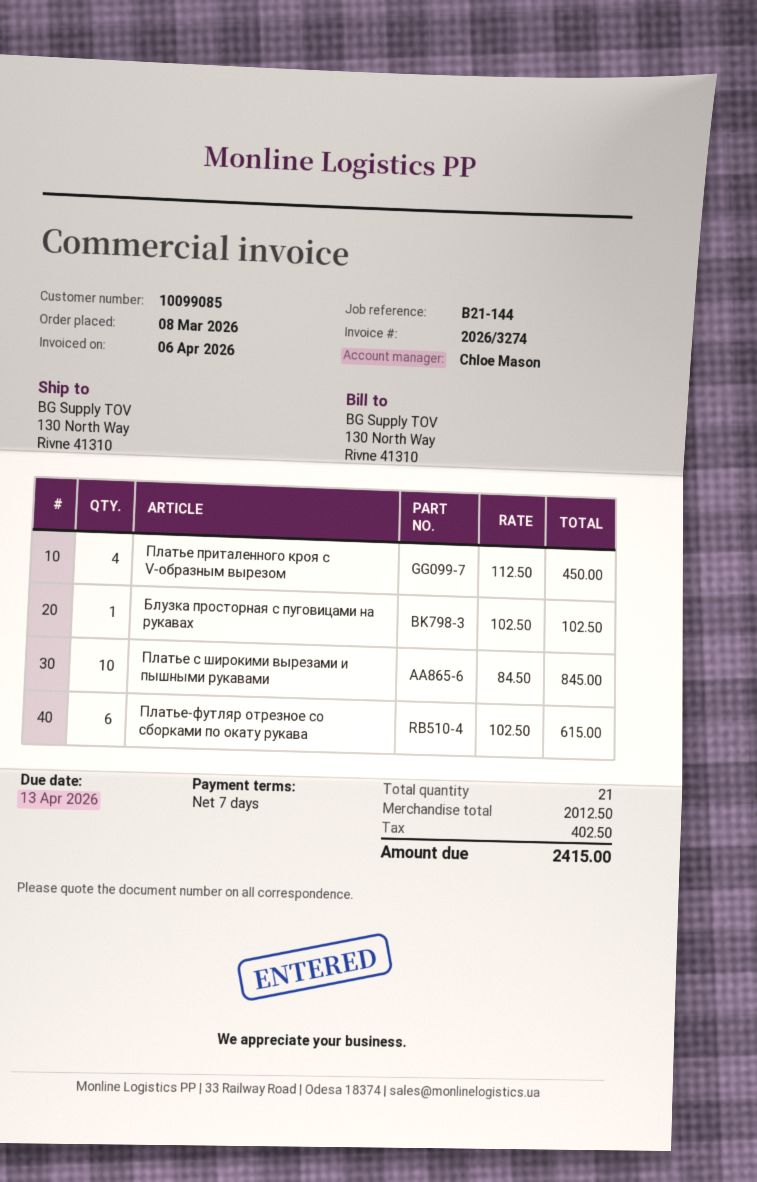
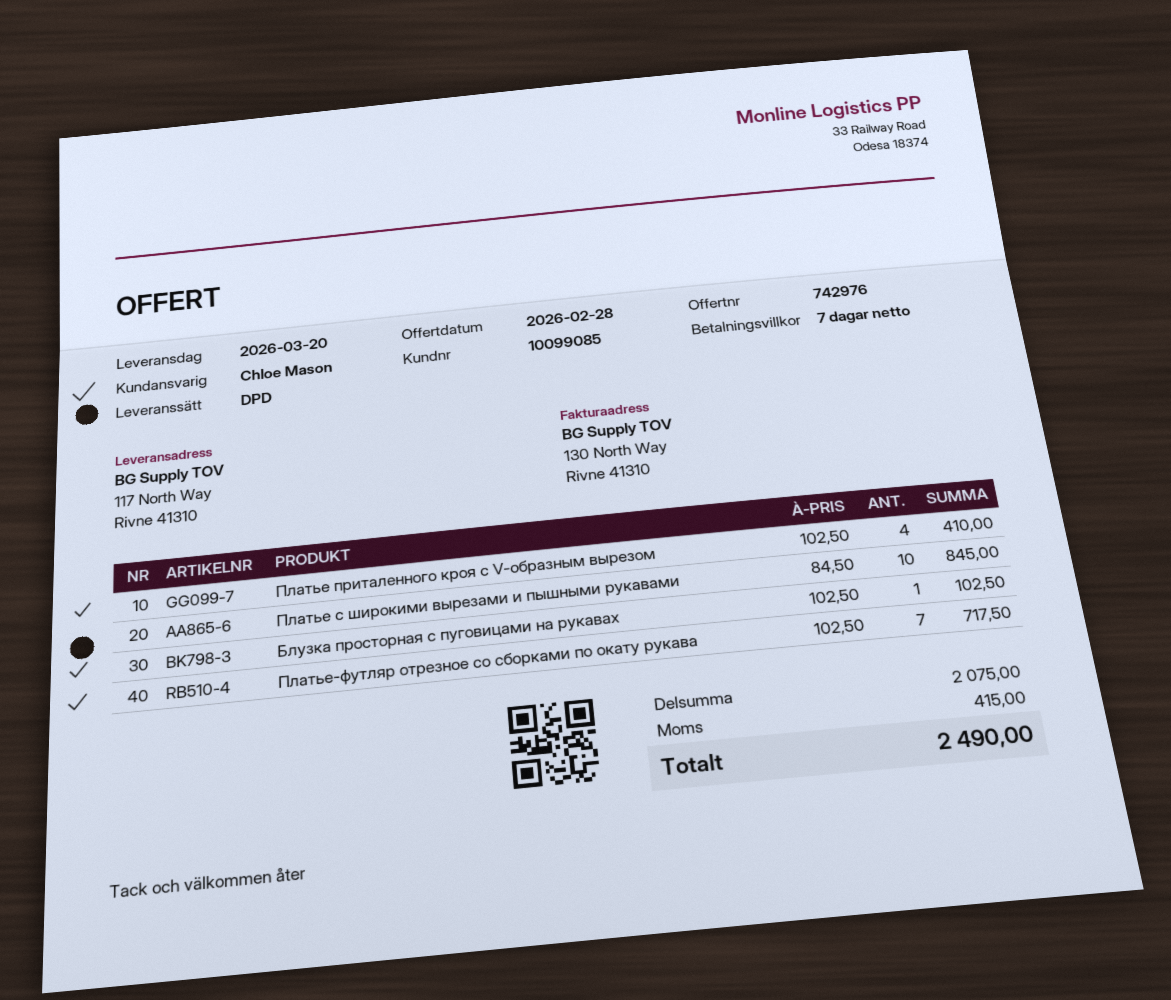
ship to: 130 North Way, Rivne 41310 -> 117 North Way, Rivne 41310
Платье приталенного кроя с V-образным вырезом: 4 x 112.50 = 450.00 -> 4 x 102.50 = 410.00
Платье-футляр отрезное со сборками по окату рукава: 6 x 102.50 = 615.00 -> 7 x 102.50 = 717.50
subtotal: 2012.50 -> 2075.00
tax: 402.50 -> 415.00
total: 2415.00 -> 2490.00

